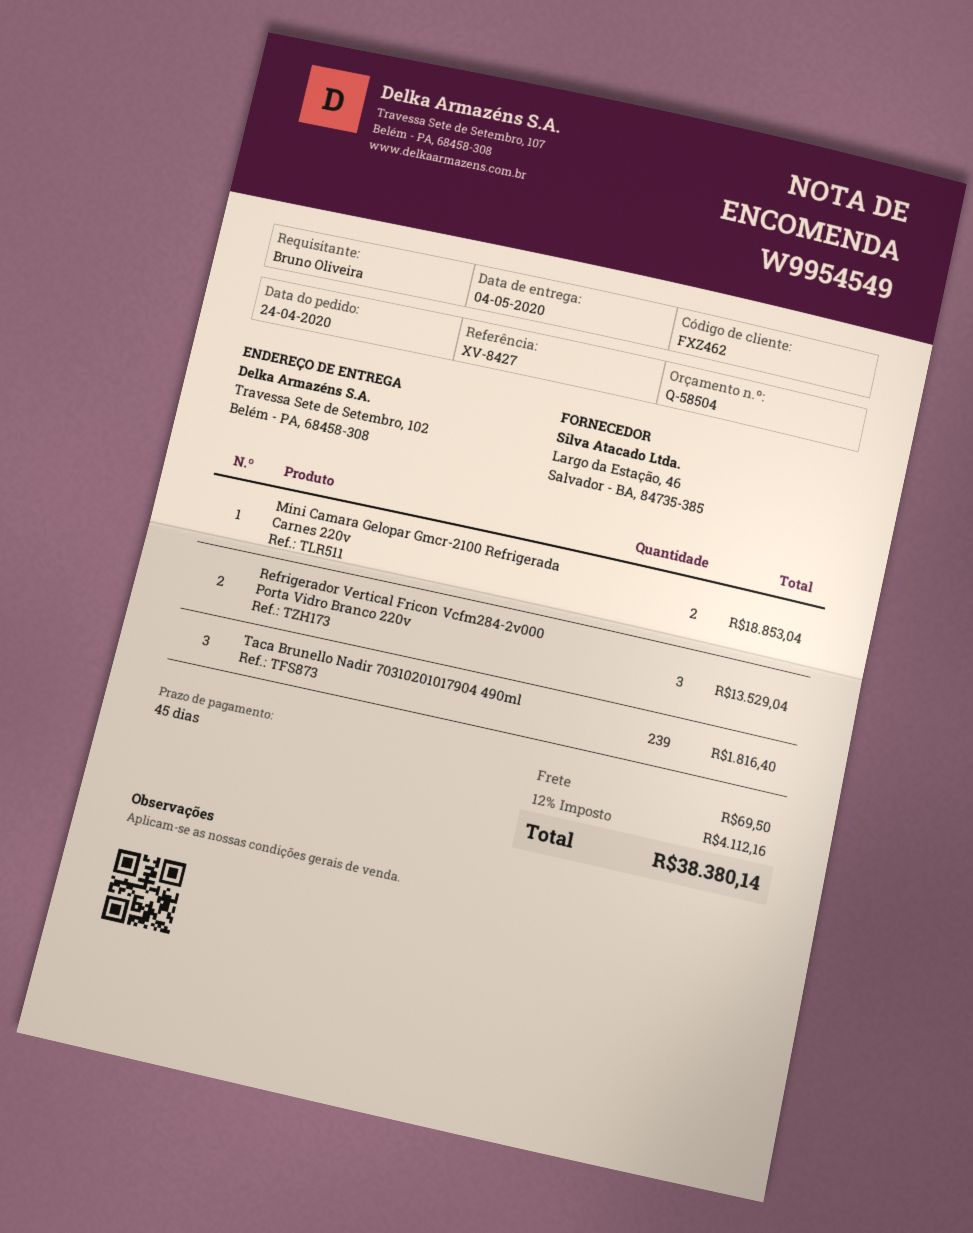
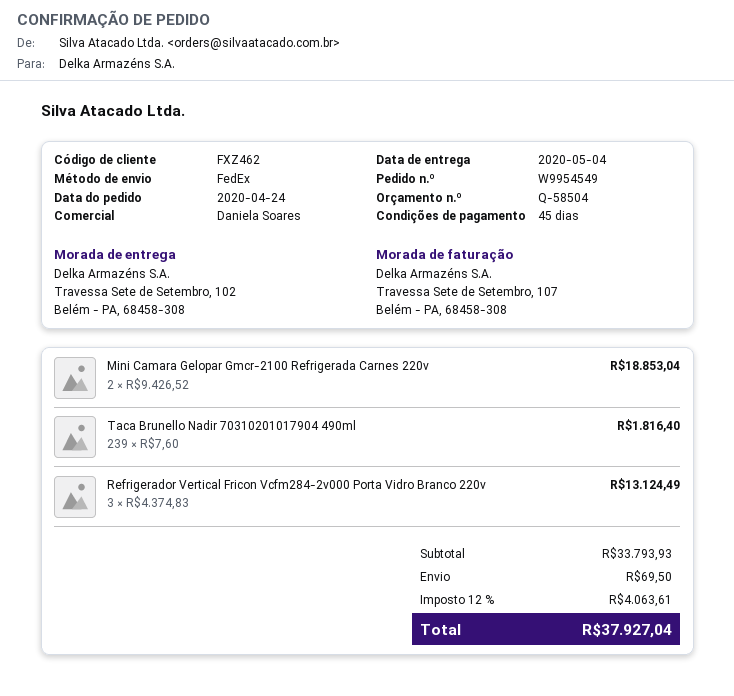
Refrigerador Vertical Fricon Vcfm284-2v000 Porta Vidro Branco 220v: 3 for 13529.04 -> 3 for 13124.49
tax: 12% = 4112.16 -> 12% = 4063.61
total: 38380.14 -> 37927.04

